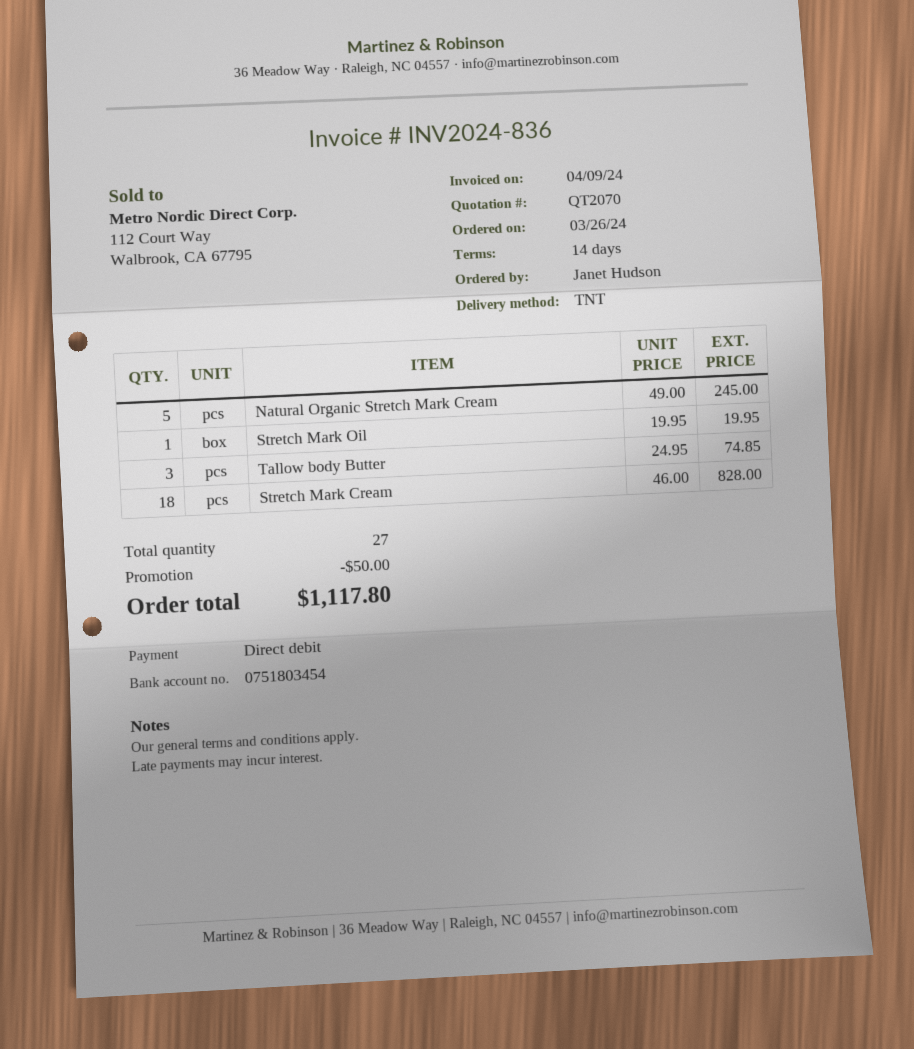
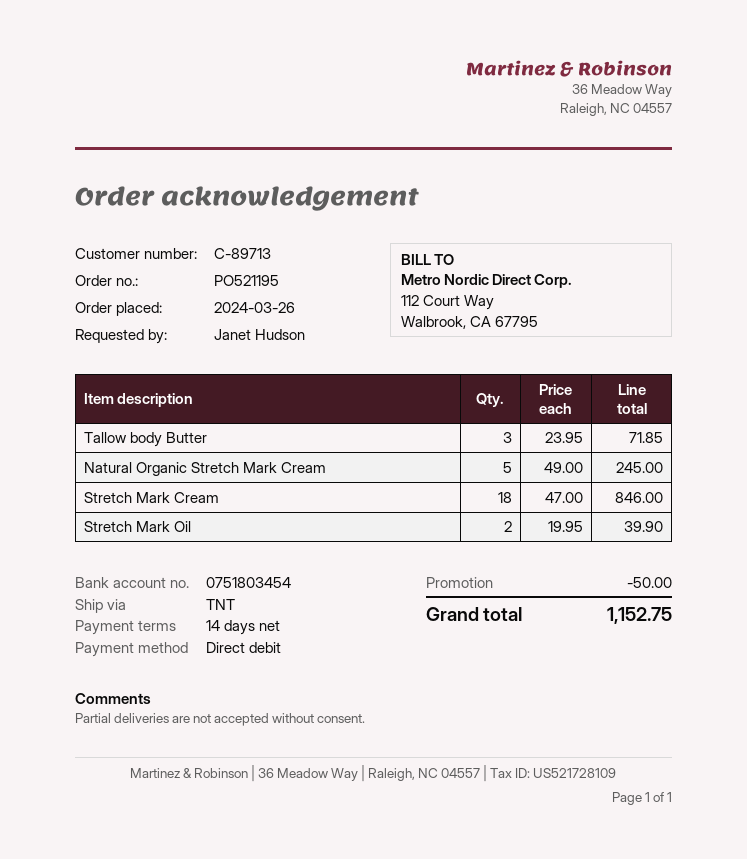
Stretch Mark Oil: 1 x 19.95 = 19.95 -> 2 x 19.95 = 39.90
Tallow body Butter: 3 x 24.95 = 74.85 -> 3 x 23.95 = 71.85
Stretch Mark Cream: 18 x 46.00 = 828.00 -> 18 x 47.00 = 846.00
total: 1117.80 -> 1152.75

